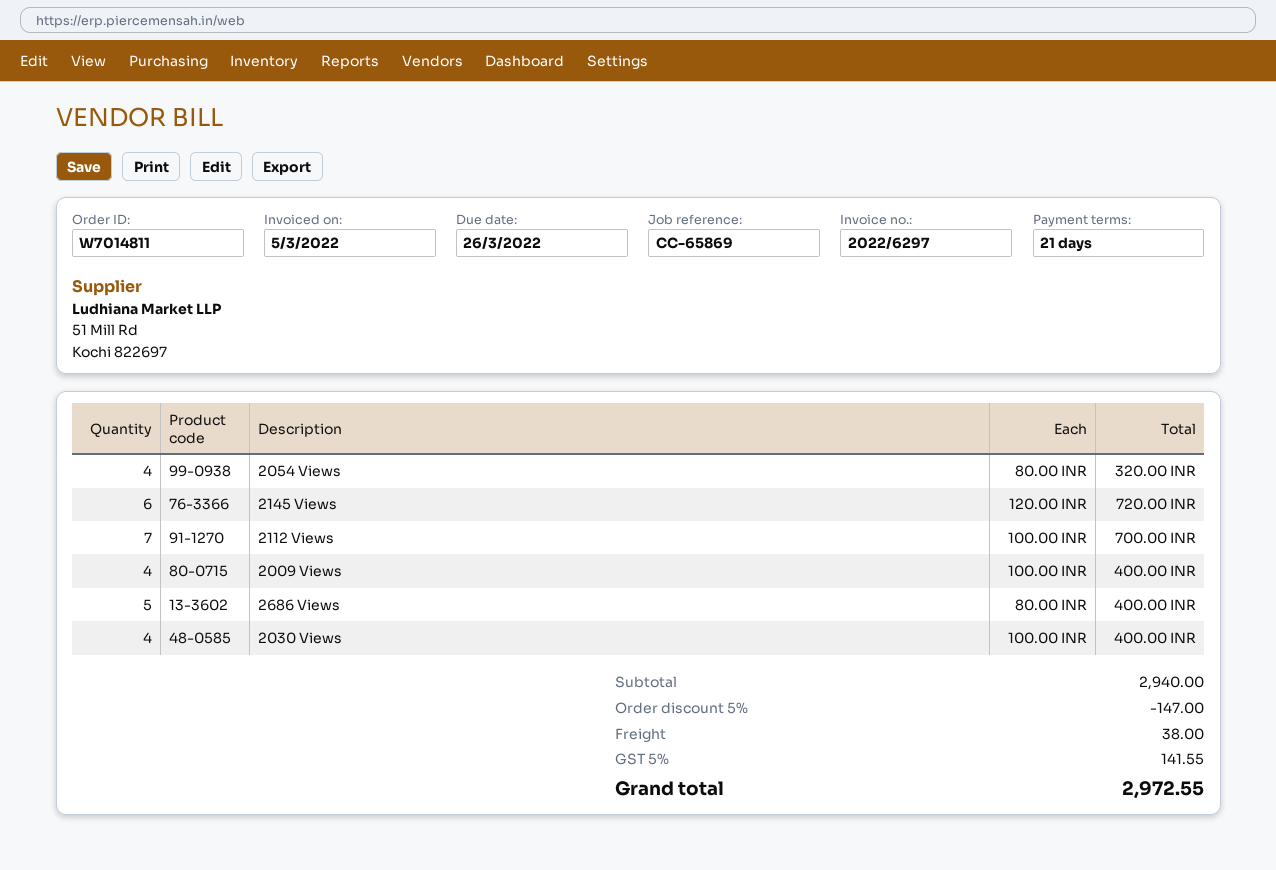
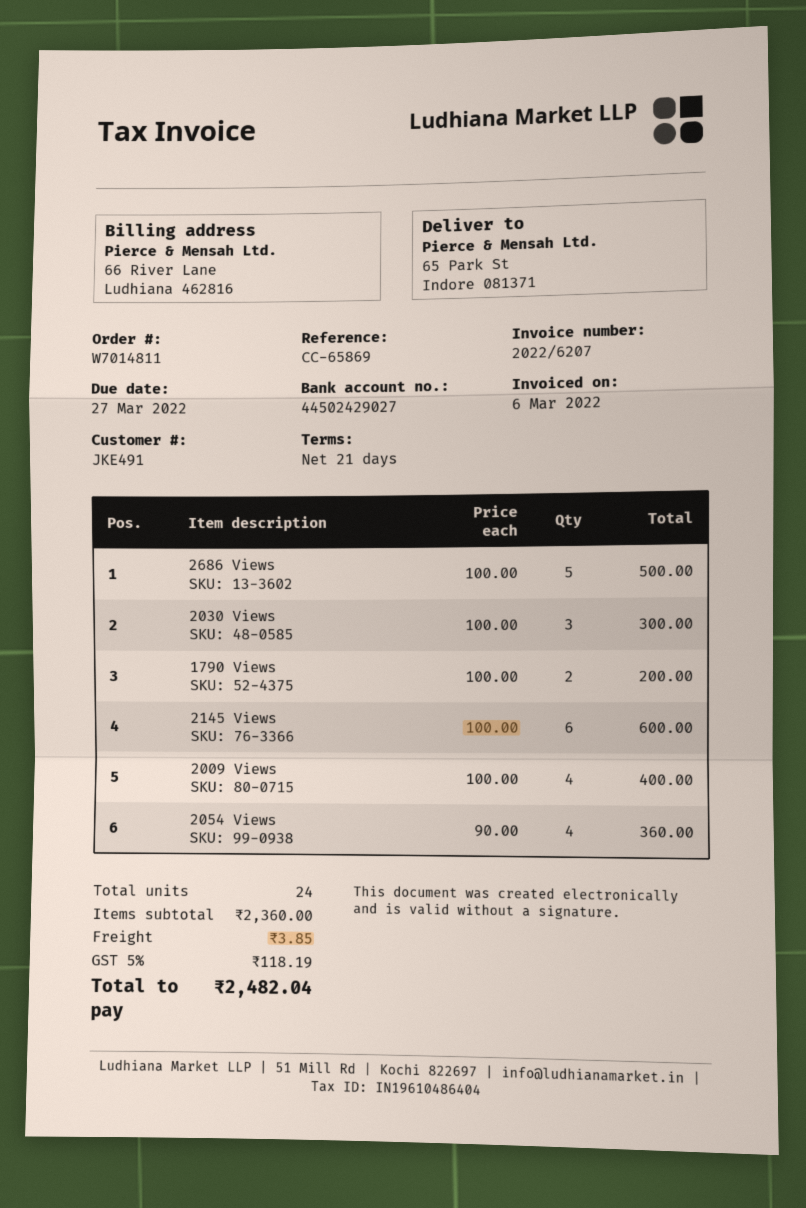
invoice number: 2022/6297 -> 2022/6207
invoice date: 2022-03-05 -> 2022-03-06
due date: 2022-03-26 -> 2022-03-27
2054 Views: 4 x 80.00 = 320.00 -> 4 x 90.00 = 360.00
2145 Views: 6 x 120.00 = 720.00 -> 6 x 100.00 = 600.00
2112 Views: 7 x 100.00 = 700.00 -> none
2686 Views: 5 x 80.00 = 400.00 -> 5 x 100.00 = 500.00
2030 Views: 4 x 100.00 = 400.00 -> 3 x 100.00 = 300.00
1790 Views: none -> 2 x 100.00 = 200.00
subtotal: 2940.00 -> 2360.00
discount: 5% = 147.00 -> none
shipping: 38.00 -> 3.85
tax: 5% = 141.55 -> 5% = 118.19
total: 2972.55 -> 2482.04

